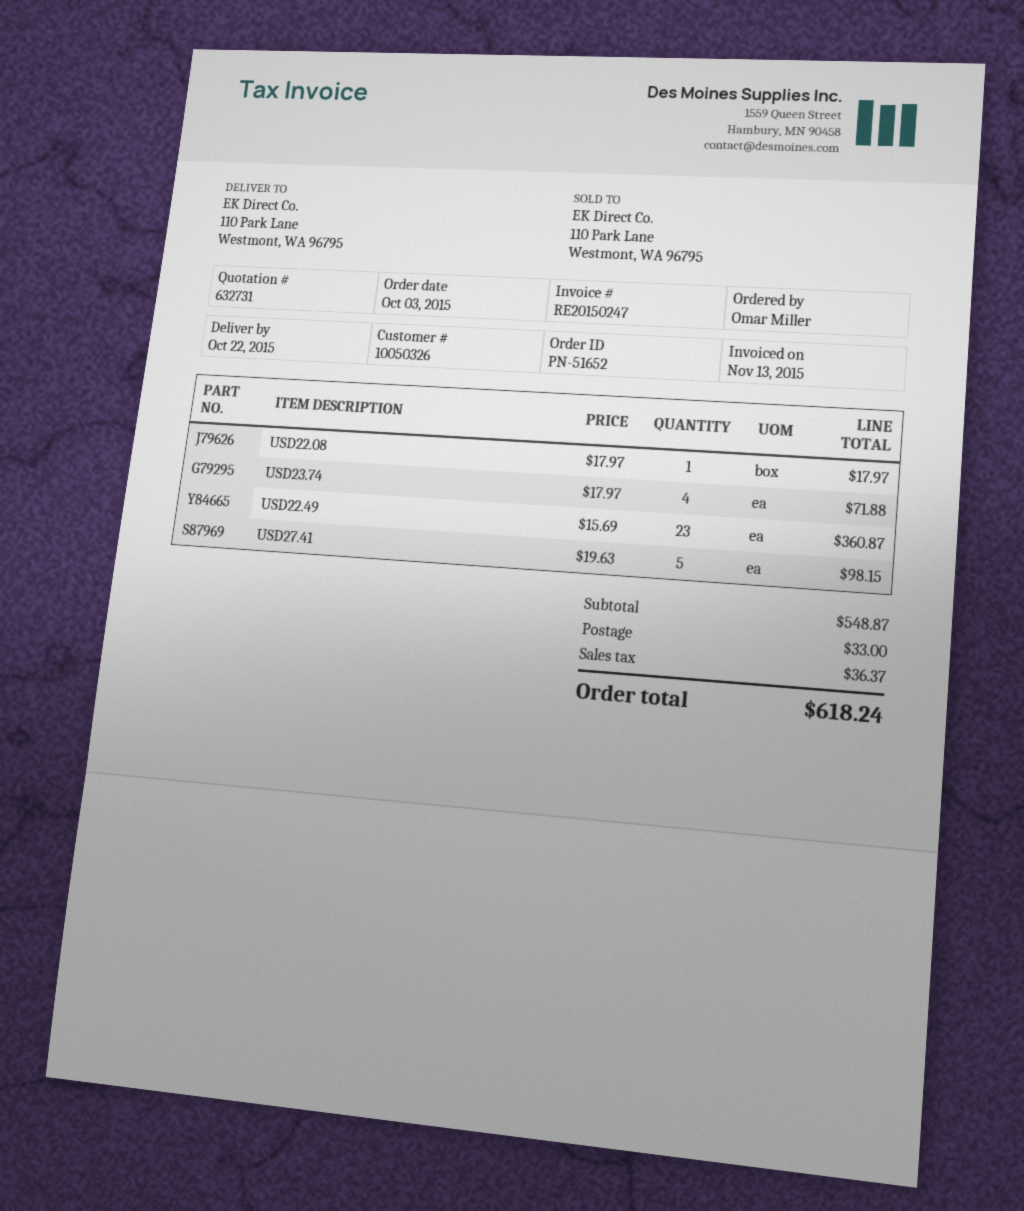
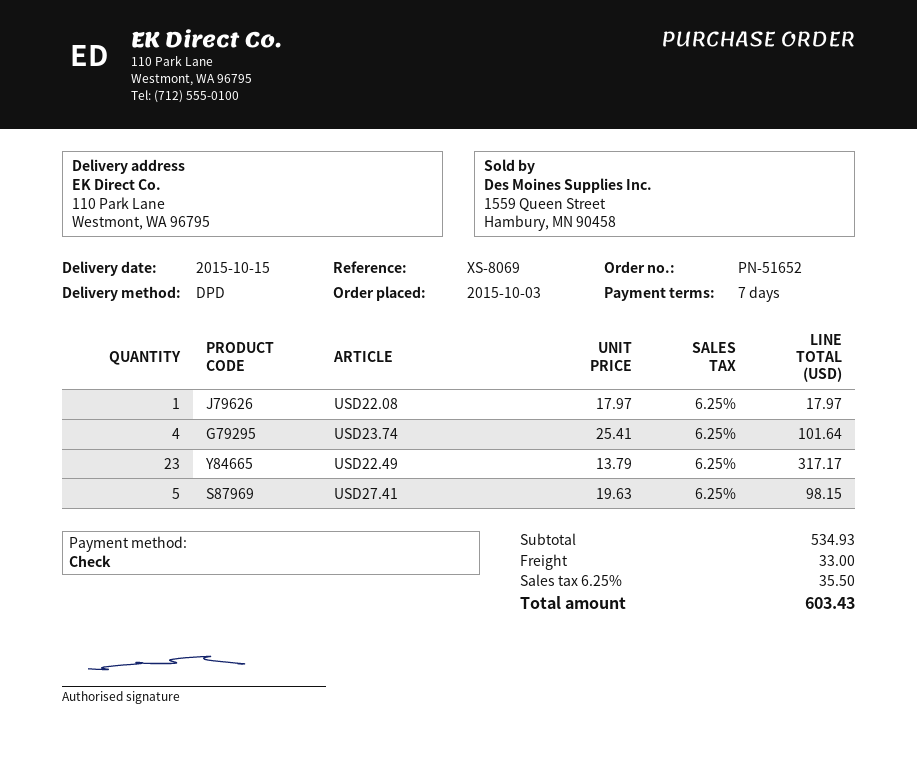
delivery date: 2015-10-22 -> 2015-10-15
USD23.74: 4 x 17.97 = 71.88 -> 4 x 25.41 = 101.64
USD22.49: 23 x 15.69 = 360.87 -> 23 x 13.79 = 317.17
subtotal: 548.87 -> 534.93
tax: 36.37 -> 35.50
total: 618.24 -> 603.43

